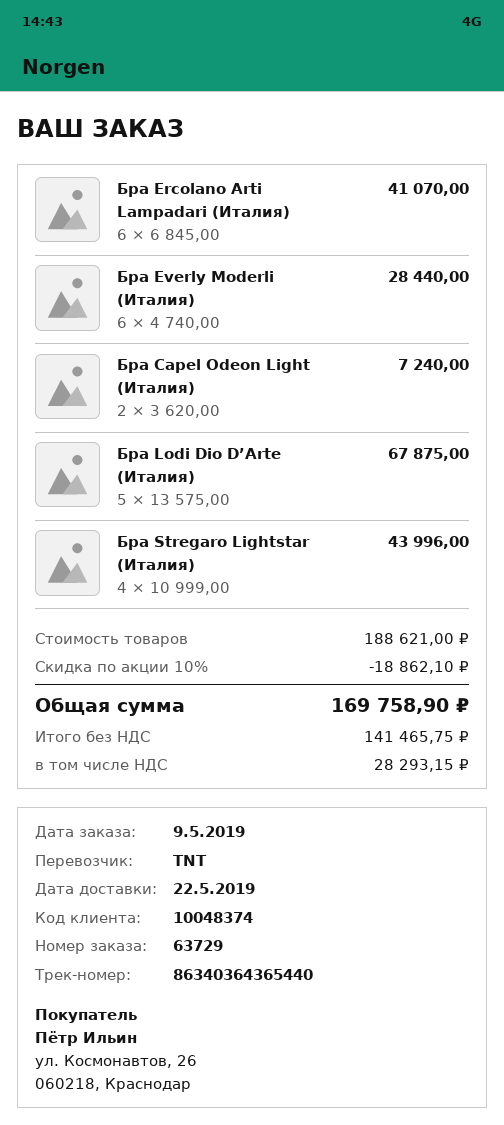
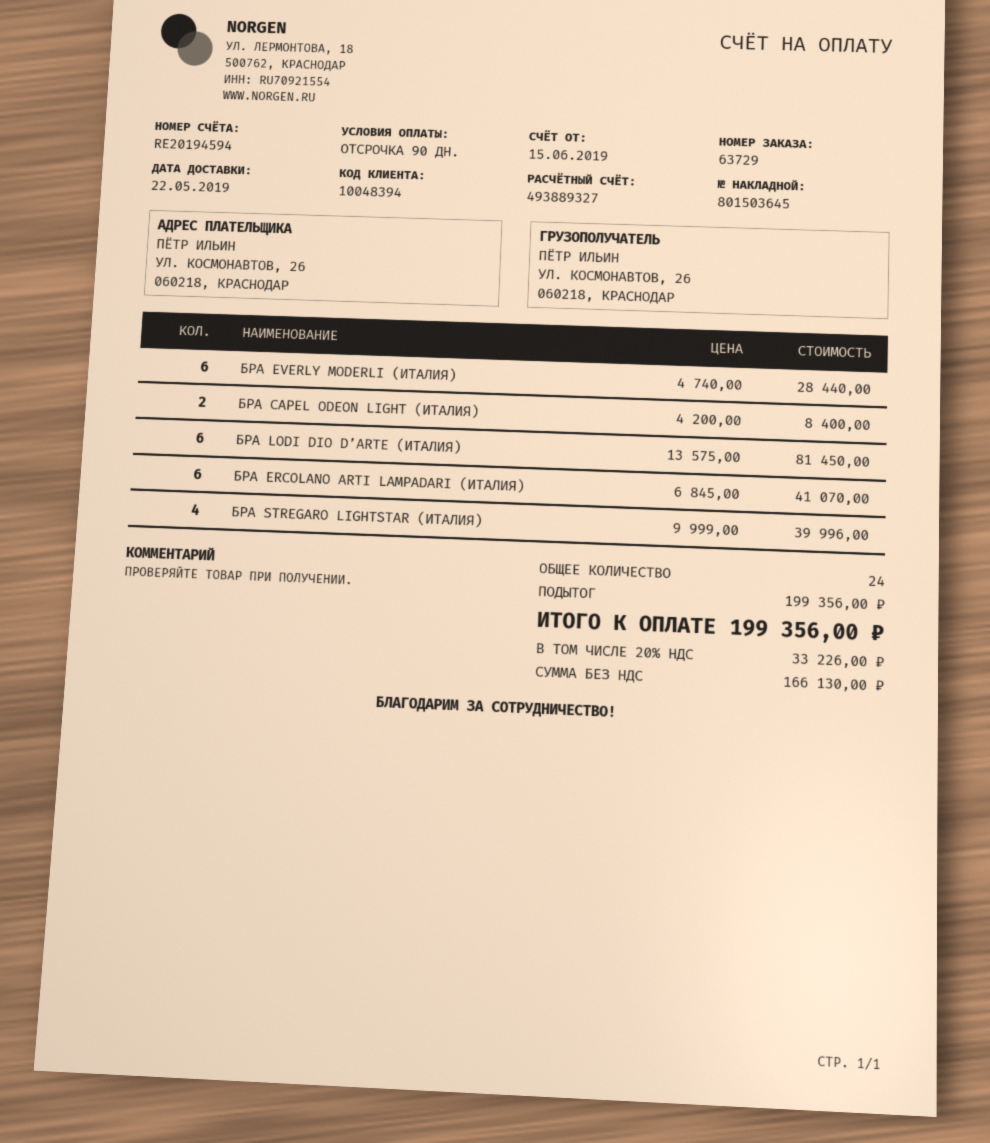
customer number: 10048374 -> 10048394
Бра Capel Odeon Light (Италия): 2 x 3620.00 = 7240.00 -> 2 x 4200.00 = 8400.00
Бра Lodi Dio D’Arte (Италия): 5 x 13575.00 = 67875.00 -> 6 x 13575.00 = 81450.00
Бра Stregaro Lightstar (Италия): 4 x 10999.00 = 43996.00 -> 4 x 9999.00 = 39996.00
subtotal: 188621.00 -> 199356.00
discount: 10% = 18862.10 -> none
net: 141465.75 -> 166130.00
tax: 28293.15 -> 33226.00
total: 169758.90 -> 199356.00

